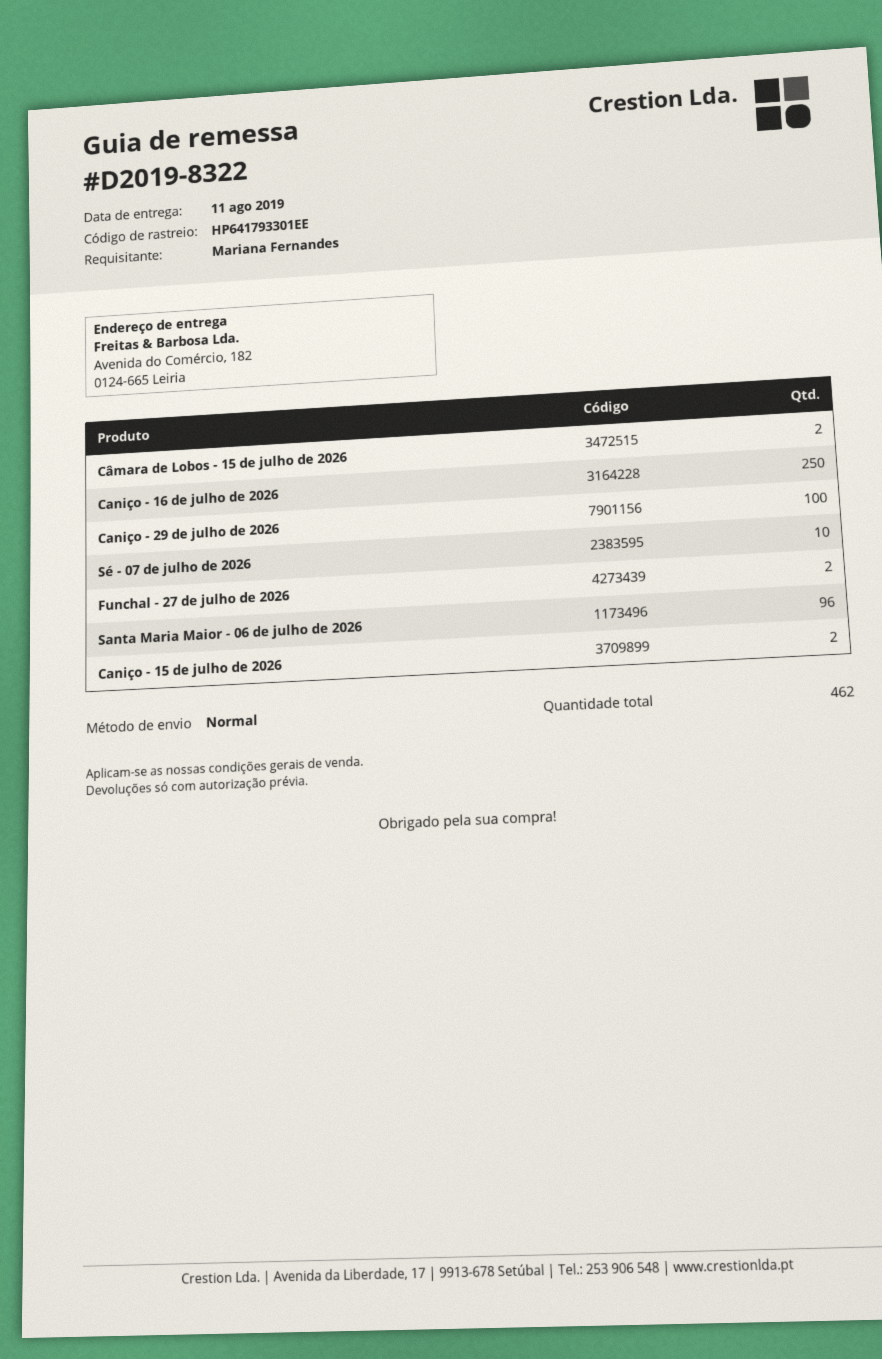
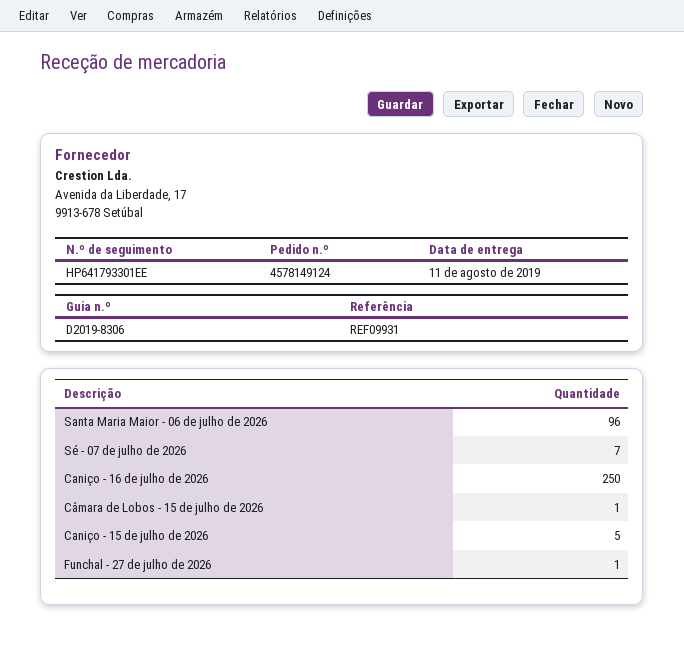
delivery note number: D2019-8322 -> D2019-8306
Câmara de Lobos - 15 de julho de 2026: 2 -> 1
Caniço - 29 de julho de 2026: 100 -> none
Sé - 07 de julho de 2026: 10 -> 7
Funchal - 27 de julho de 2026: 2 -> 1
Caniço - 15 de julho de 2026: 2 -> 5

